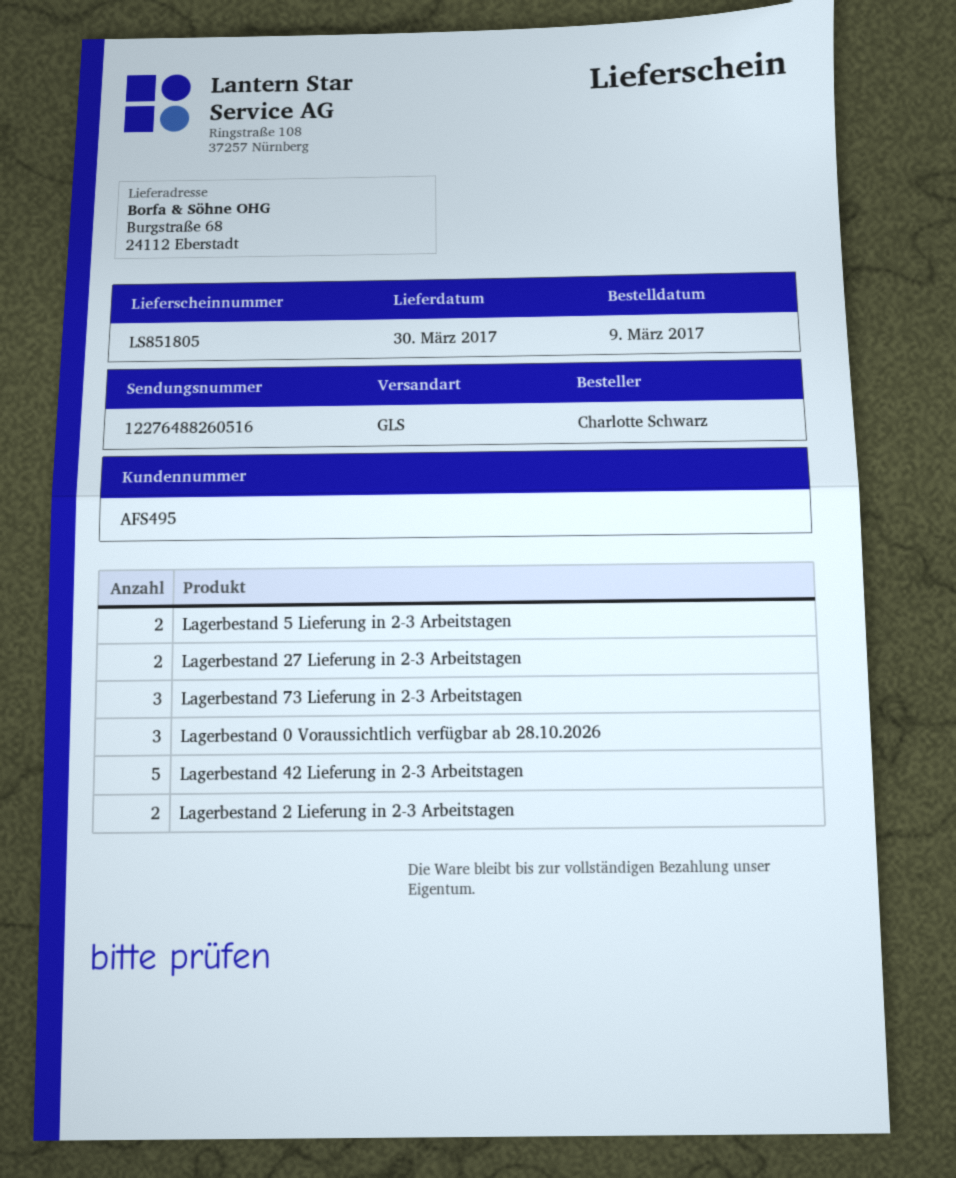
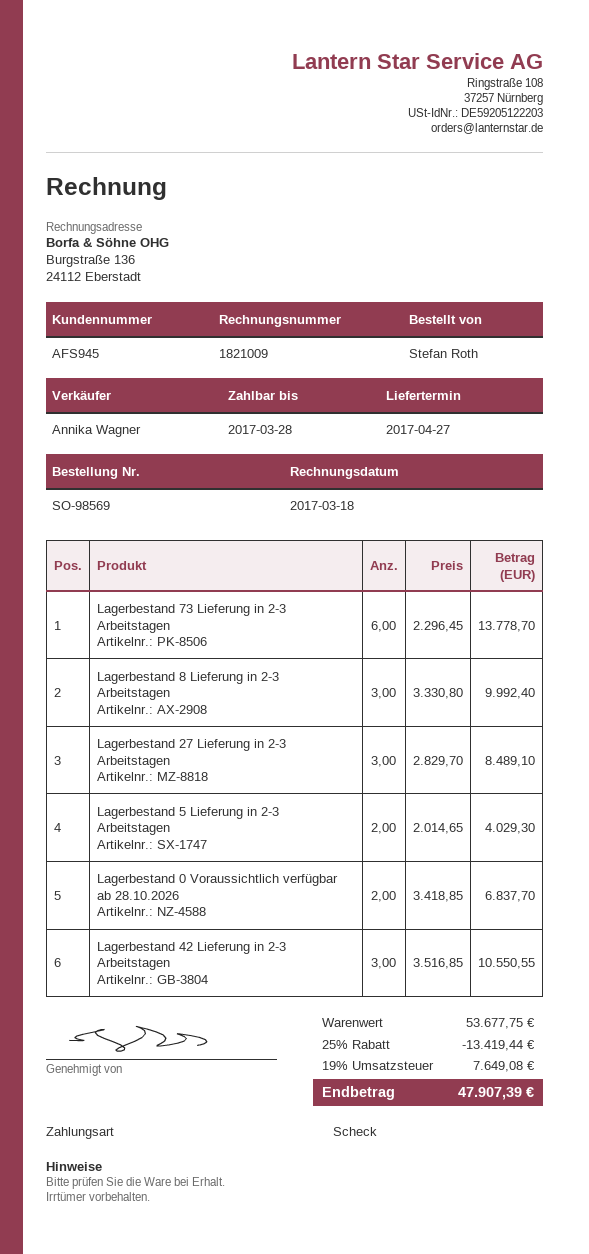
delivery date: 2017-03-30 -> 2017-04-27
customer number: AFS495 -> AFS945
ordered by: Charlotte Schwarz -> Stefan Roth
Lagerbestand 27 Lieferung in 2-3 Arbeitstagen: 2 -> 3
Lagerbestand 73 Lieferung in 2-3 Arbeitstagen: 3 -> 6
Lagerbestand 0 Voraussichtlich verfügbar ab 28.10.2026: 3 -> 2
Lagerbestand 42 Lieferung in 2-3 Arbeitstagen: 5 -> 3
Lagerbestand 2 Lieferung in 2-3 Arbeitstagen: 2 -> none
Lagerbestand 8 Lieferung in 2-3 Arbeitstagen: none -> 3

